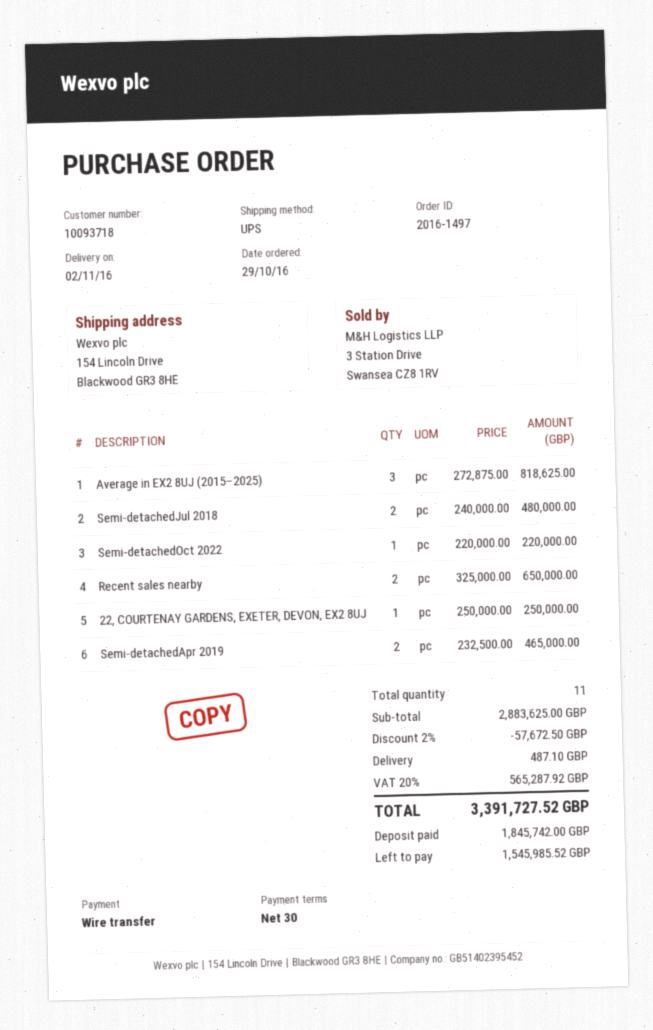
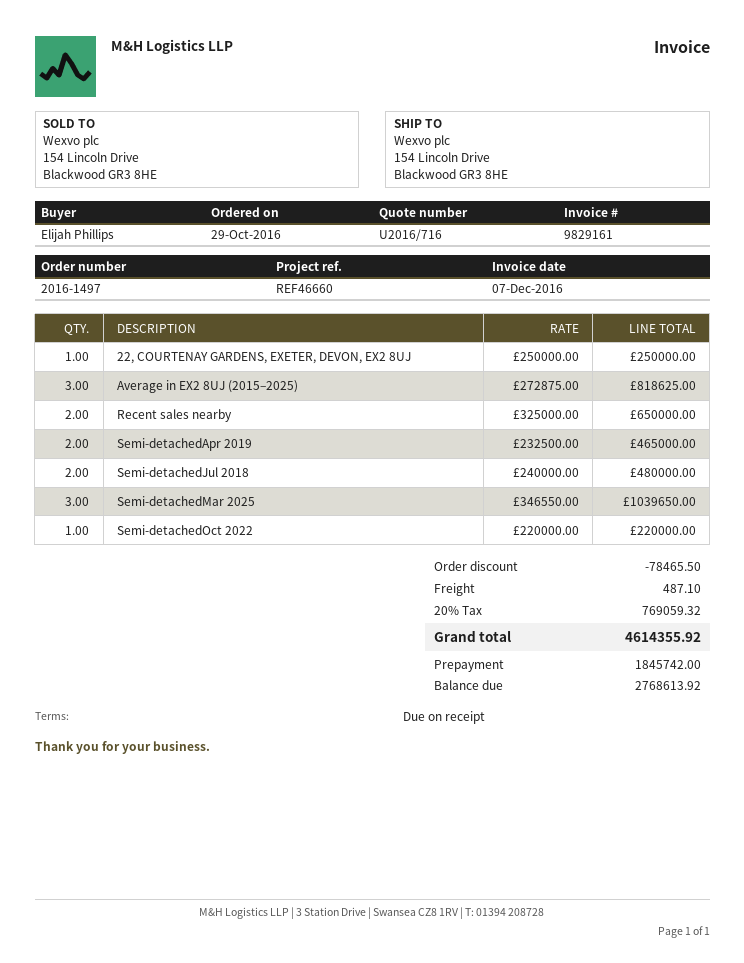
payment terms: 30 days -> on receipt
Semi-detachedMar 2025: none -> 3 x 346550.00 = 1039650.00
discount: 57672.50 -> 78465.50
tax: 20% = 565287.92 -> 20% = 769059.32
total: 3391727.52 -> 4614355.92
balance: 1545985.52 -> 2768613.92

